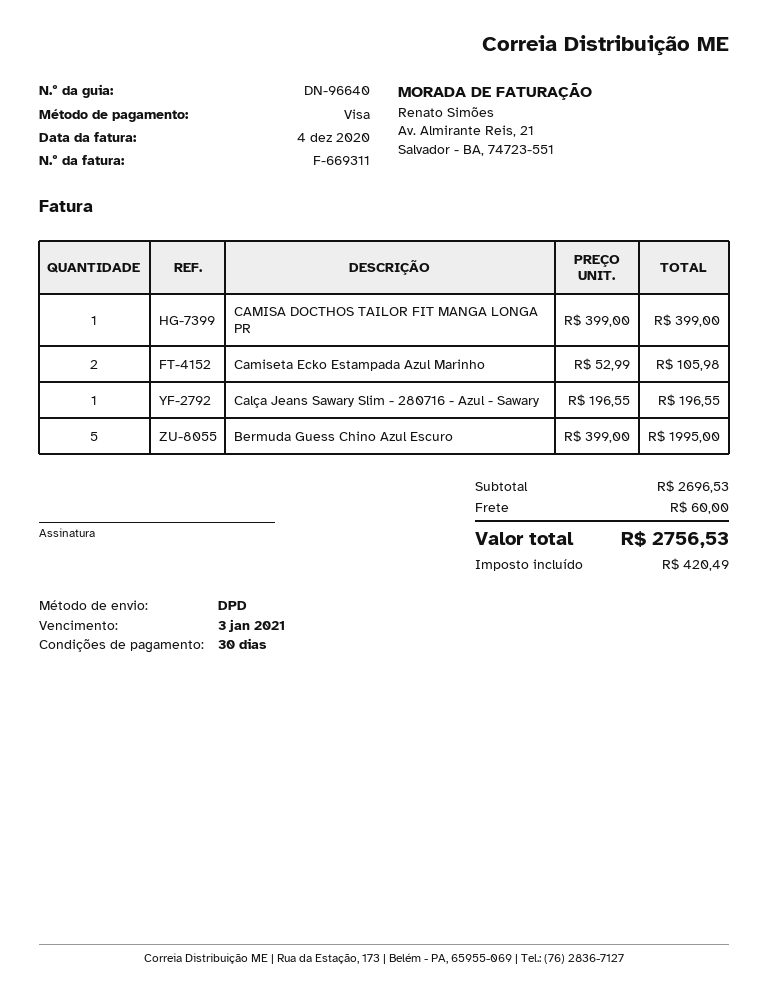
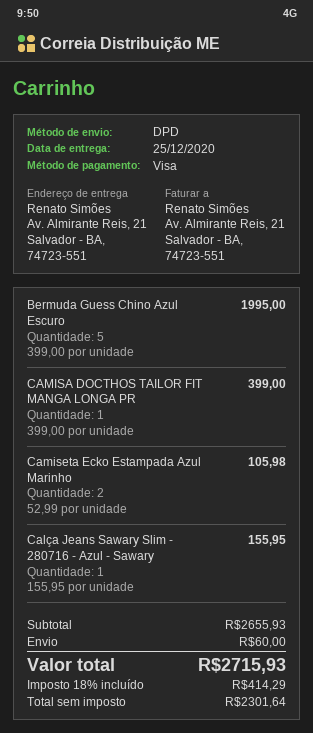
Calça Jeans Sawary Slim - 280716 - Azul - Sawary: 1 x 196.55 = 196.55 -> 1 x 155.95 = 155.95
subtotal: 2696.53 -> 2655.93
tax: 420.49 -> 414.29
total: 2756.53 -> 2715.93

